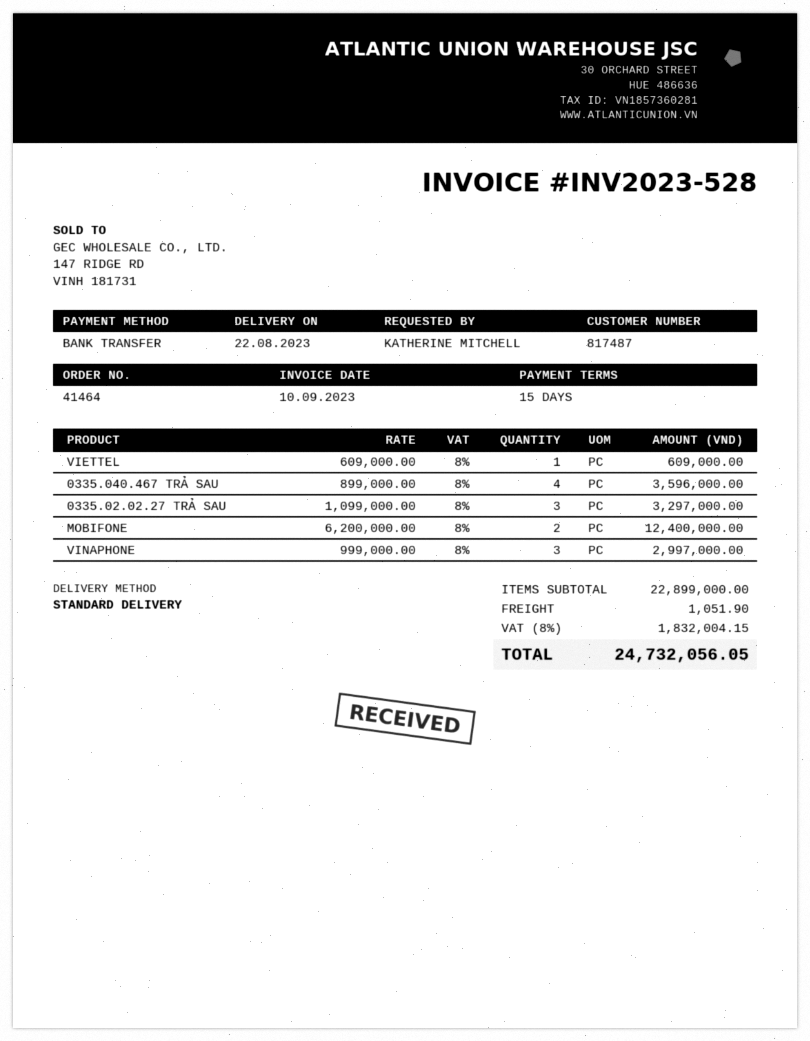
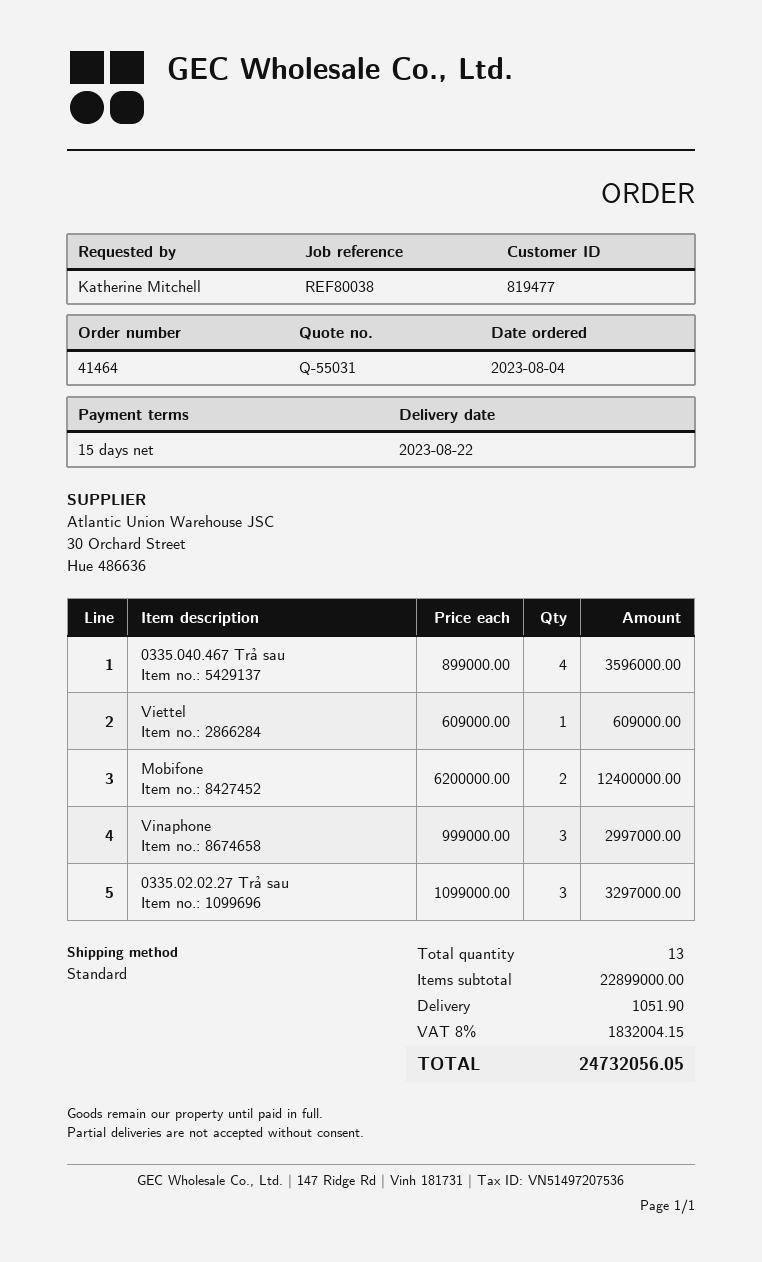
customer number: 817487 -> 819477

